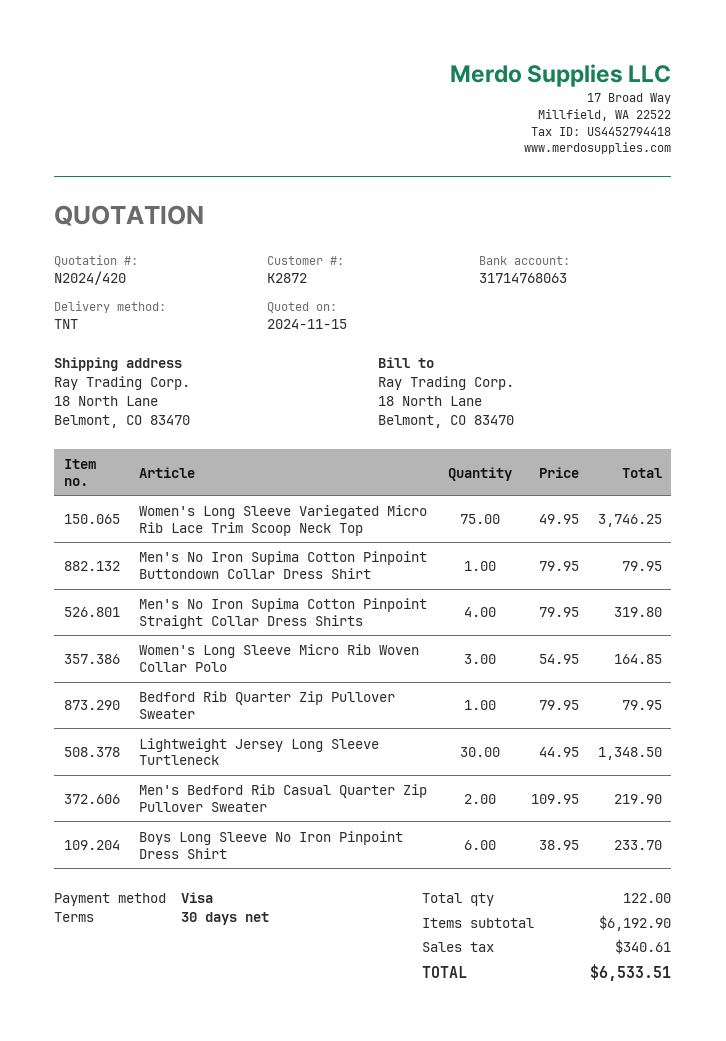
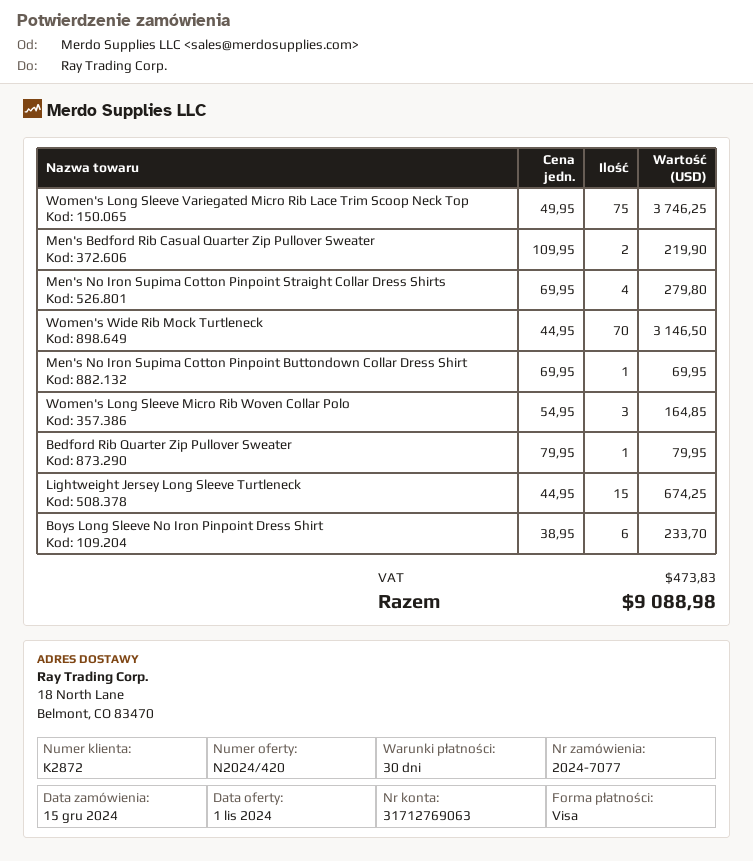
quote date: 2024-11-15 -> 2024-11-01
bank account: 31714768063 -> 31712769063
Men's No Iron Supima Cotton Pinpoint Buttondown Collar Dress Shirt: 1 x 79.95 = 79.95 -> 1 x 69.95 = 69.95
Men's No Iron Supima Cotton Pinpoint Straight Collar Dress Shirts: 4 x 79.95 = 319.80 -> 4 x 69.95 = 279.80
Lightweight Jersey Long Sleeve Turtleneck: 30 x 44.95 = 1348.50 -> 15 x 44.95 = 674.25
Women's Wide Rib Mock Turtleneck: none -> 70 x 44.95 = 3146.50
tax: 340.61 -> 473.83
total: 6533.51 -> 9088.98

